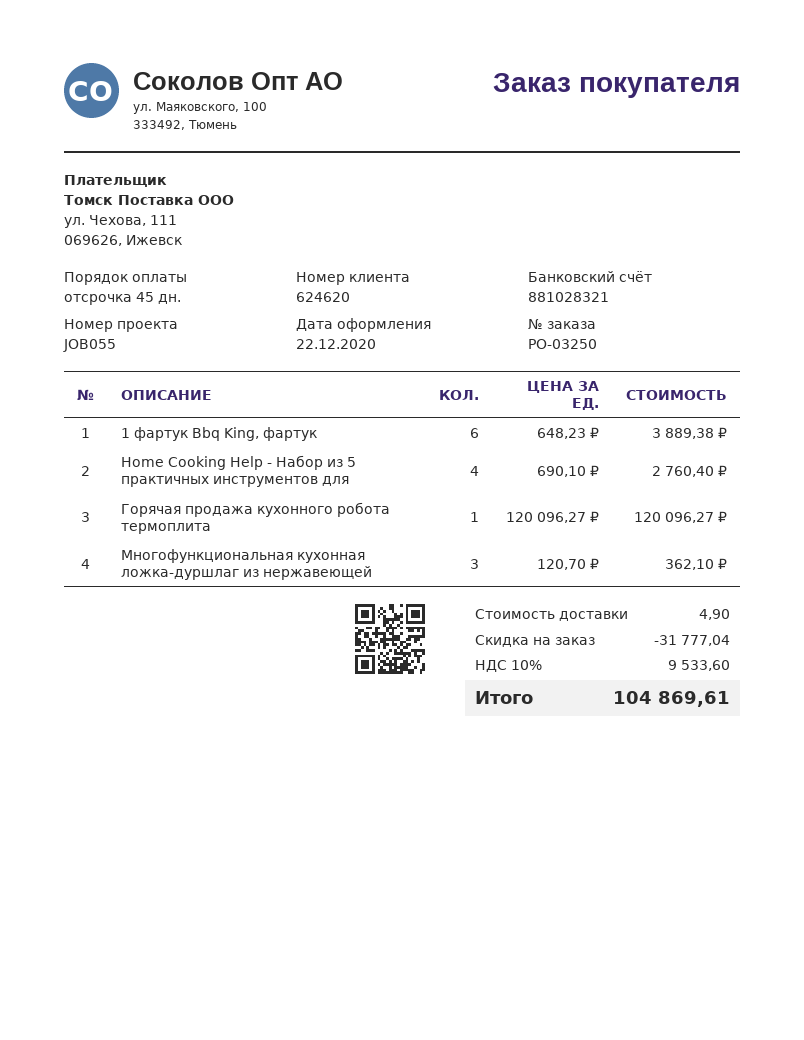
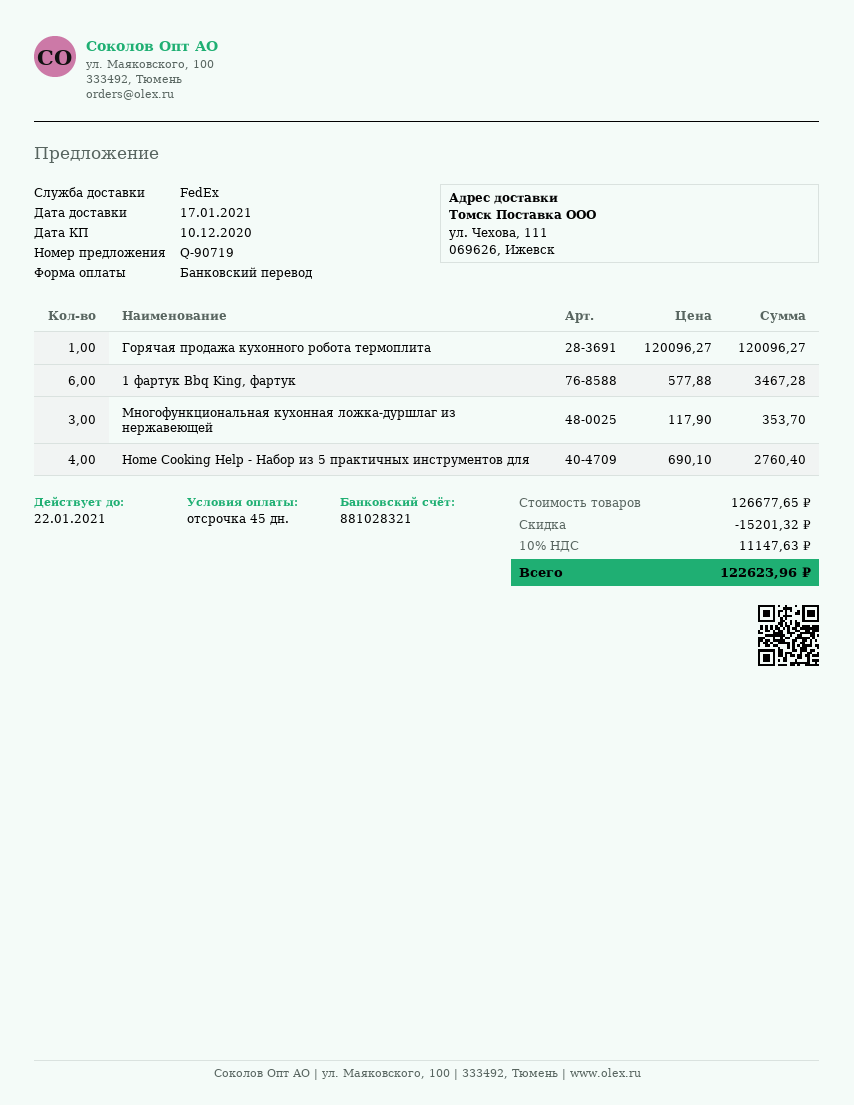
1 фартук Bbq King, фартук: 6 x 648.23 = 3889.38 -> 6 x 577.88 = 3467.28
Многофункциональная кухонная ложка-дуршлаг из нержавеющей: 3 x 120.70 = 362.10 -> 3 x 117.90 = 353.70
discount: 31777.04 -> 15201.32
shipping: 4.90 -> none
tax: 10% = 9533.60 -> 10% = 11147.63
total: 104869.61 -> 122623.96

